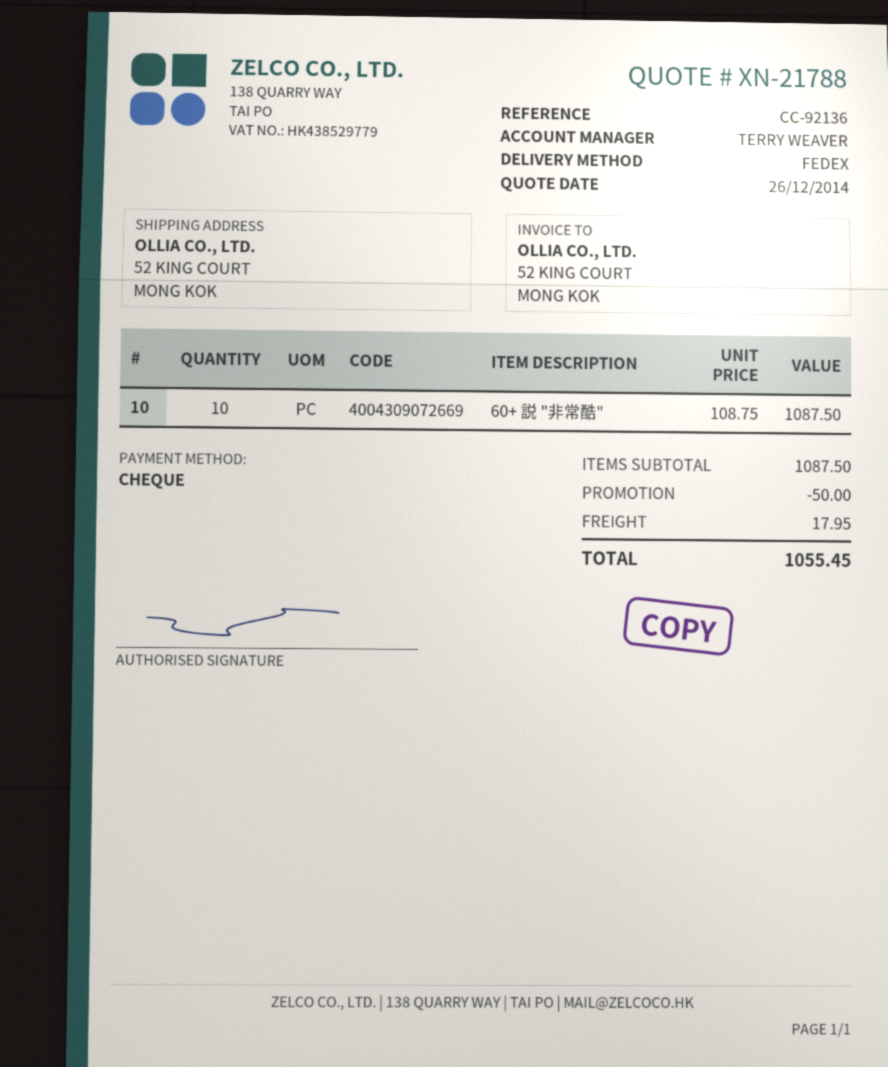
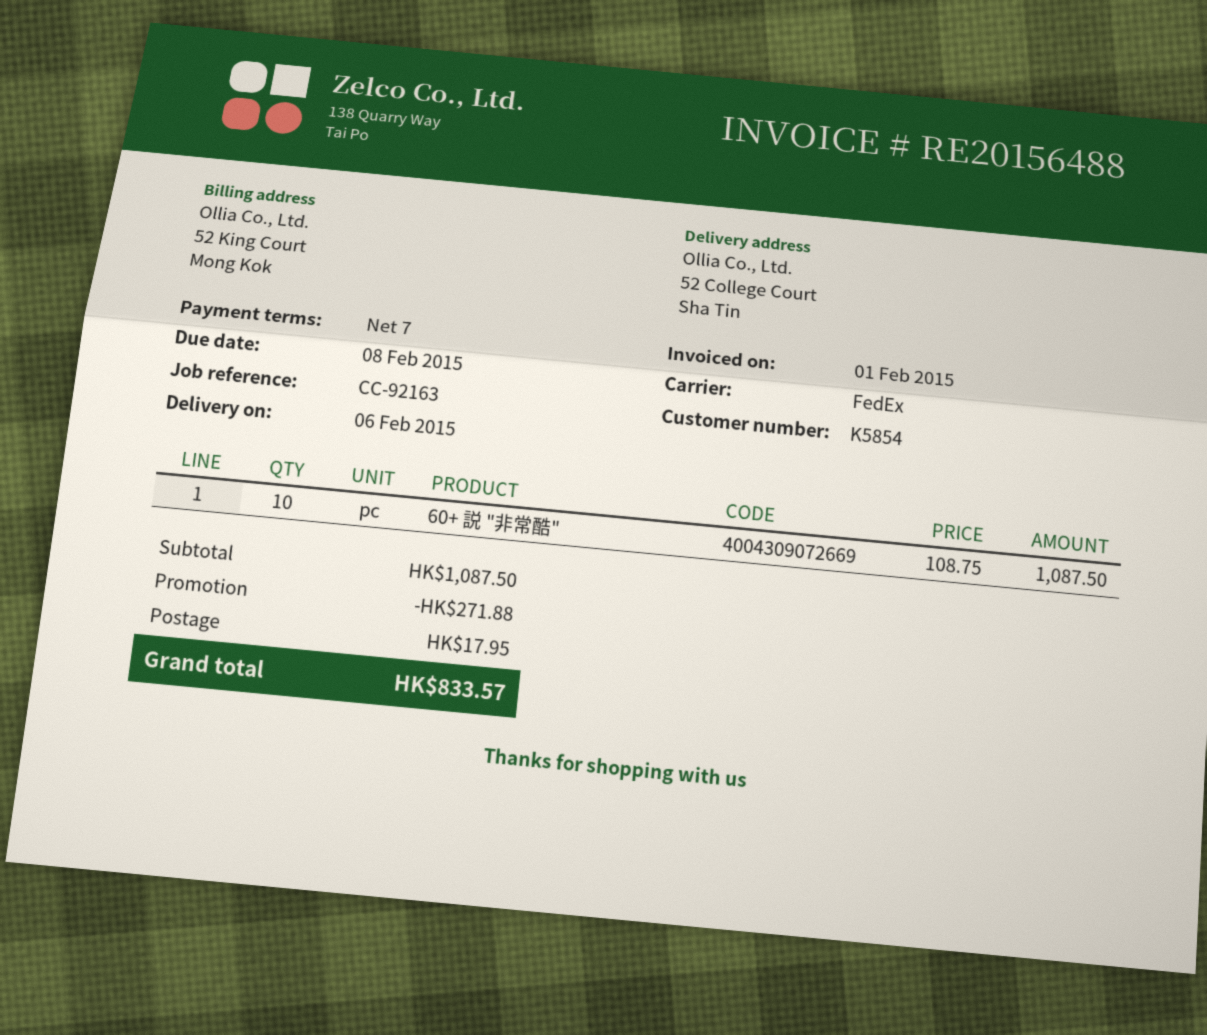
reference: CC-92136 -> CC-92163
ship to: 52 KING COURT, MONG KOK -> 52 College Court, Sha Tin
discount: 50.00 -> 271.88
total: 1055.45 -> 833.57

